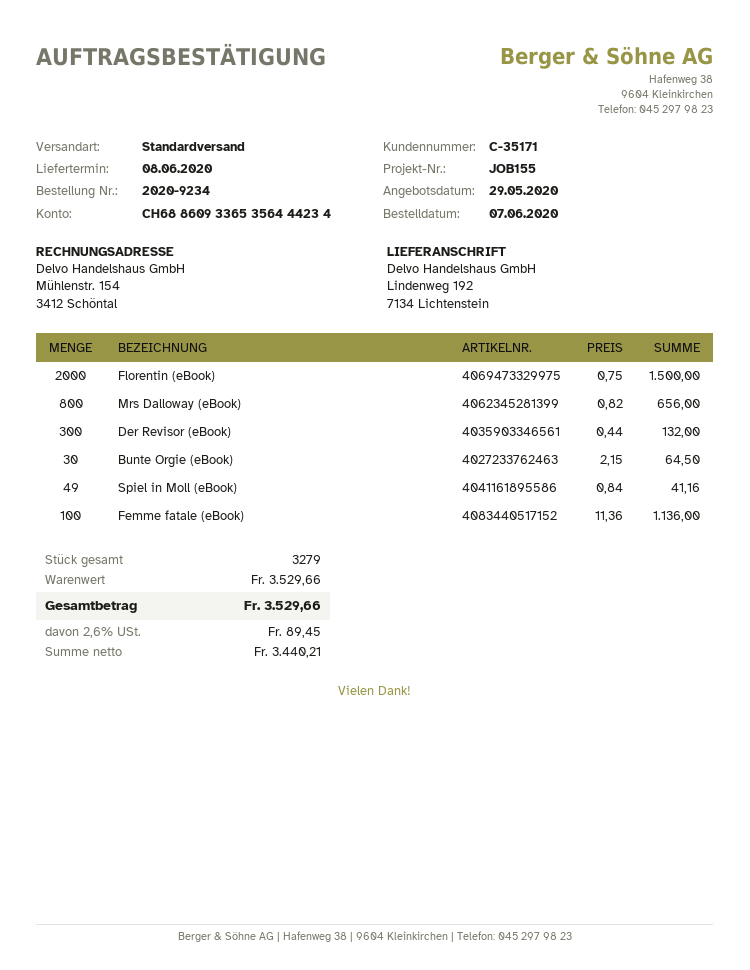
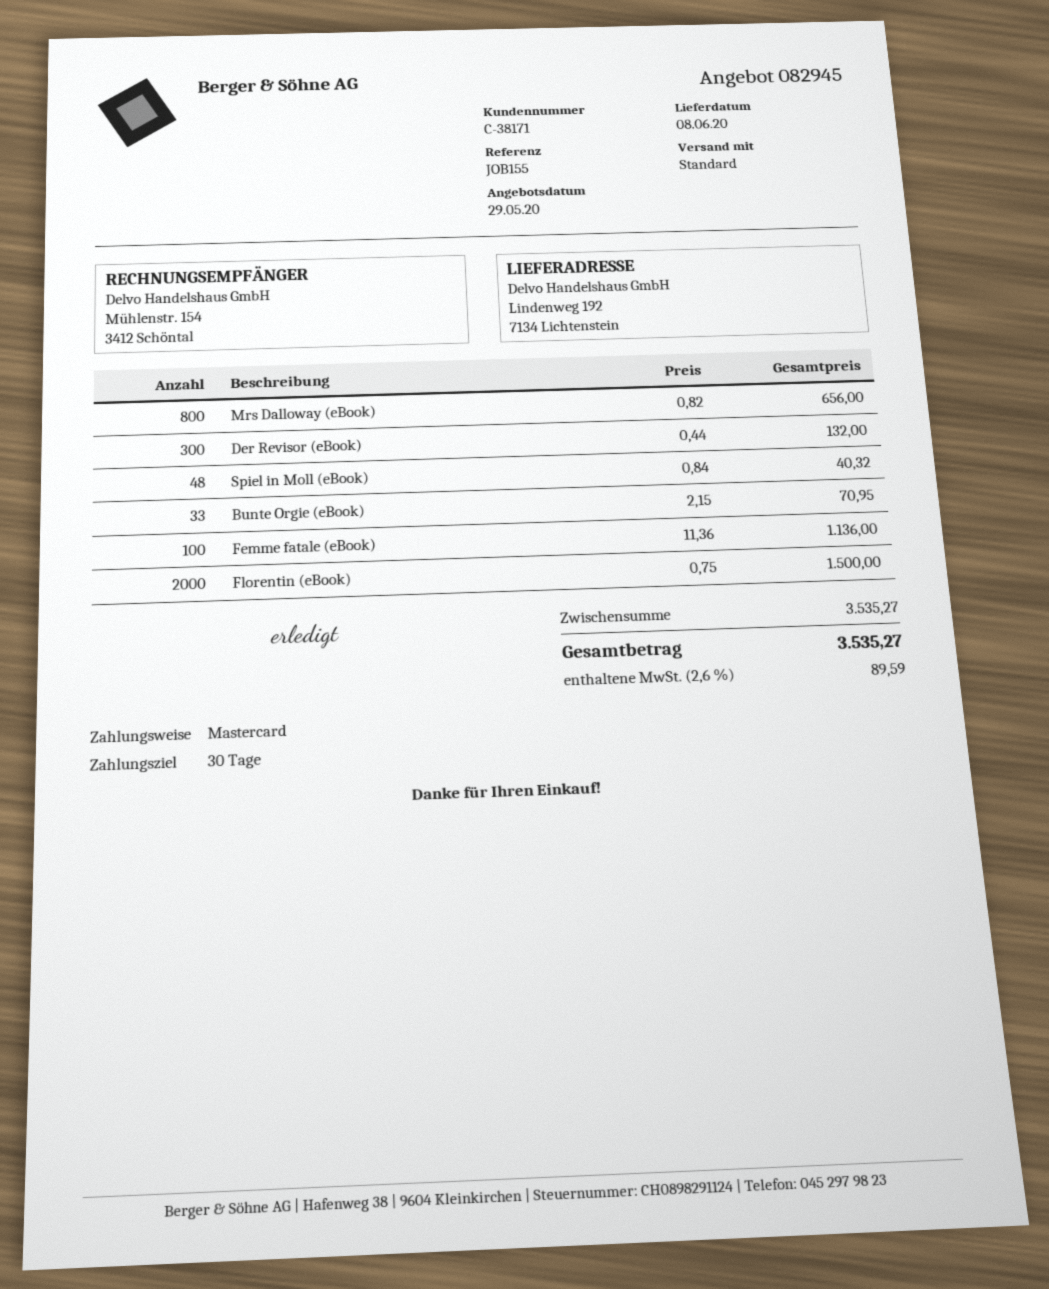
customer number: C-35171 -> C-38171
Bunte Orgie (eBook): 30 x 2.15 = 64.50 -> 33 x 2.15 = 70.95
Spiel in Moll (eBook): 49 x 0.84 = 41.16 -> 48 x 0.84 = 40.32
subtotal: 3529.66 -> 3535.27
tax: 2.6% = 89.45 -> 2.6% = 89.59
total: 3529.66 -> 3535.27

